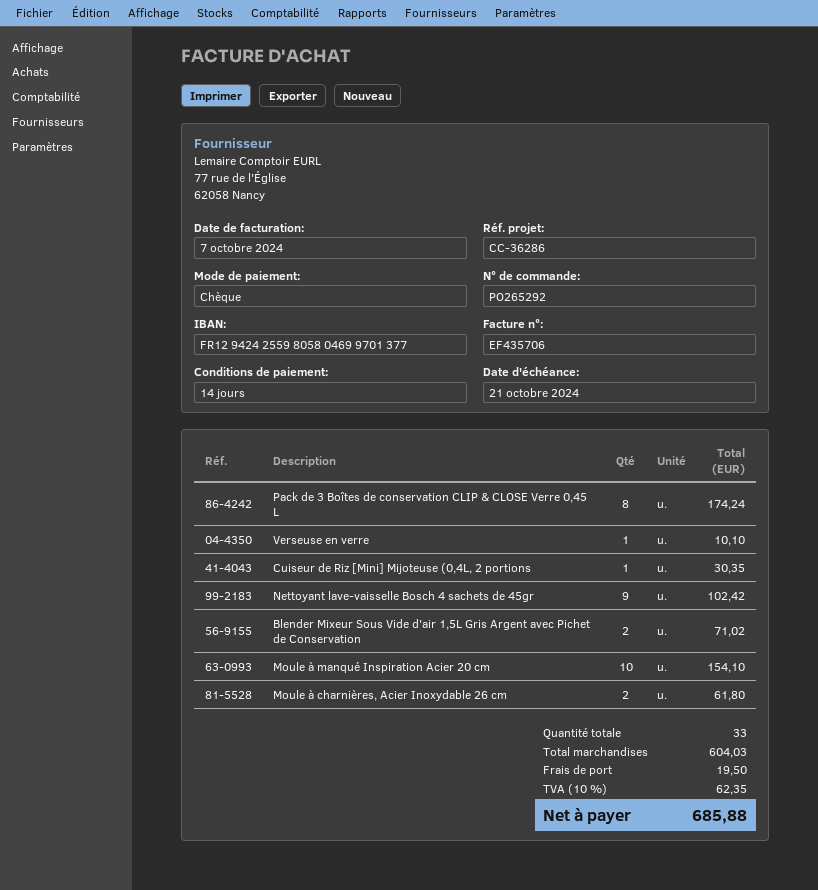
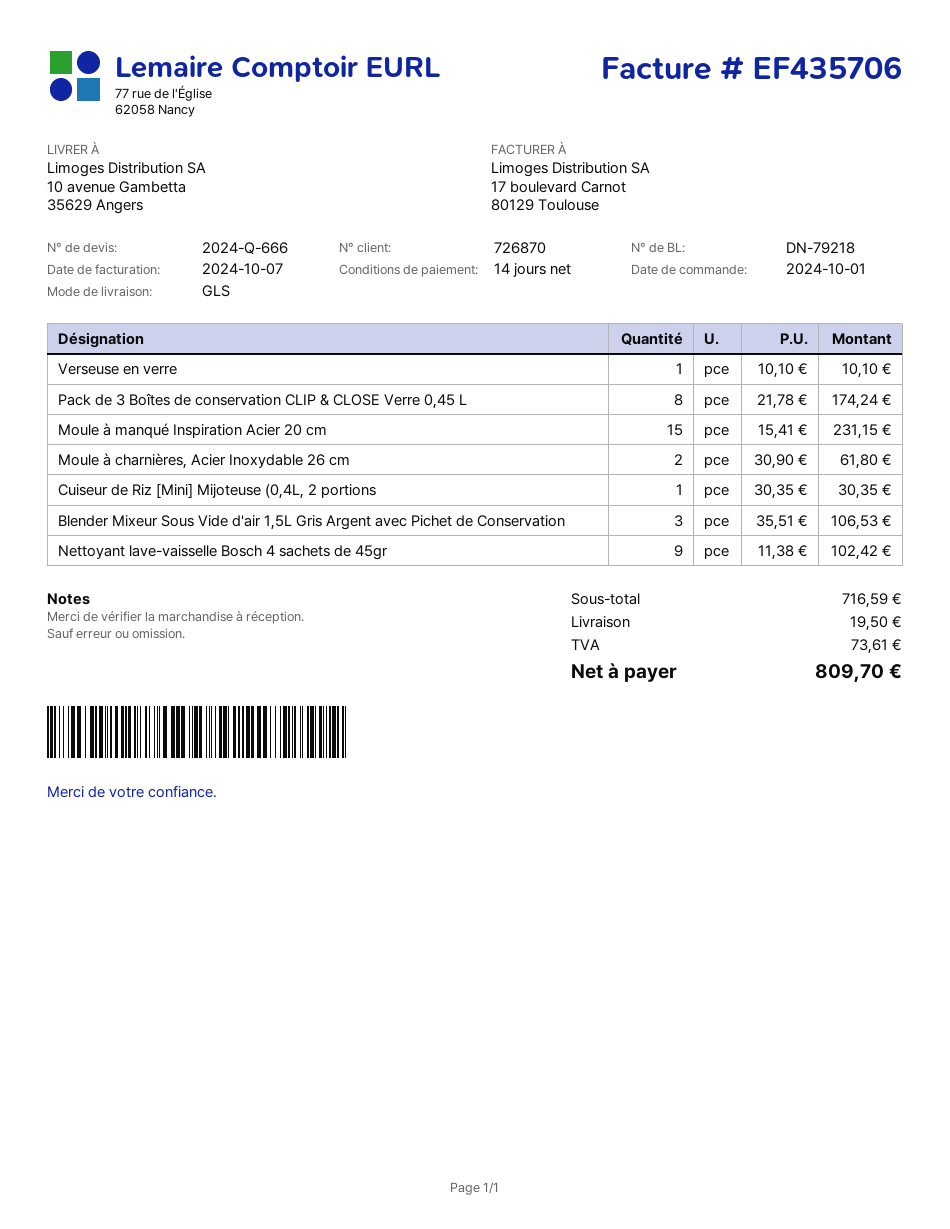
Blender Mixeur Sous Vide d'air 1,5L Gris Argent avec Pichet de Conservation: 2 for 71.02 -> 3 for 106.53
Moule à manqué Inspiration Acier 20 cm: 10 for 154.10 -> 15 for 231.15
subtotal: 604.03 -> 716.59
tax: 62.35 -> 73.61
total: 685.88 -> 809.70

